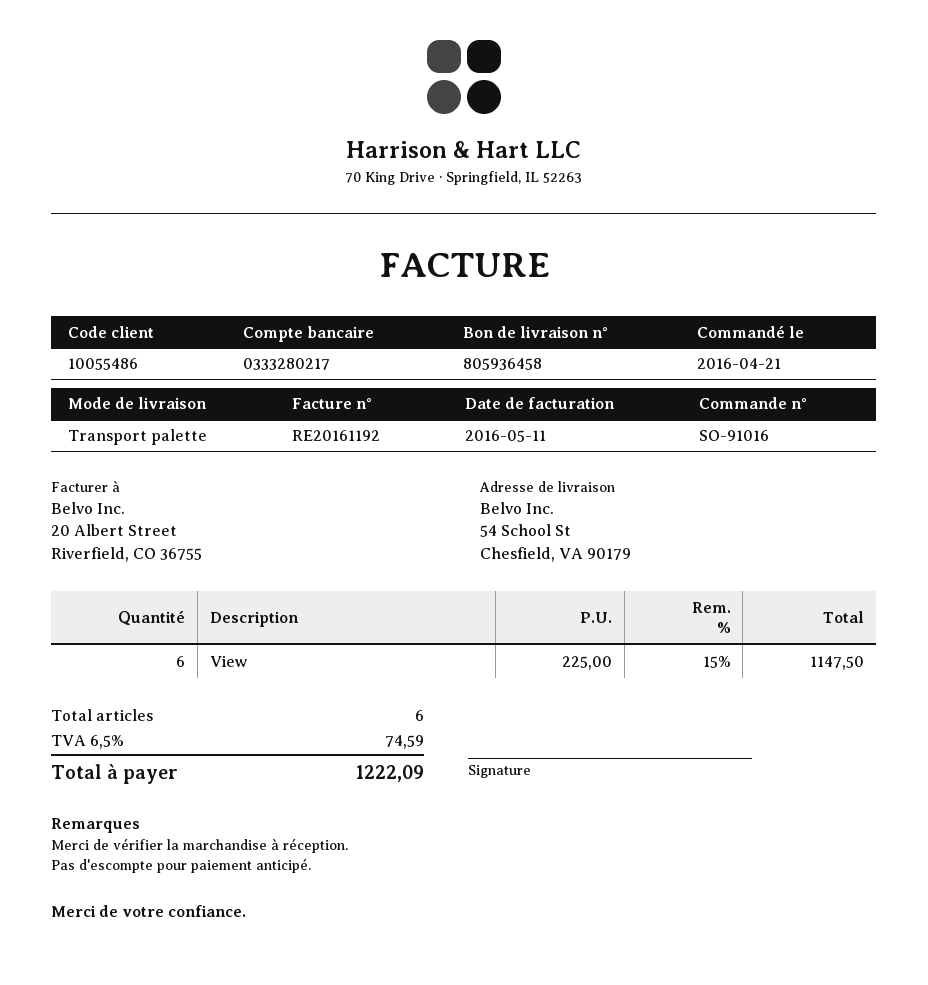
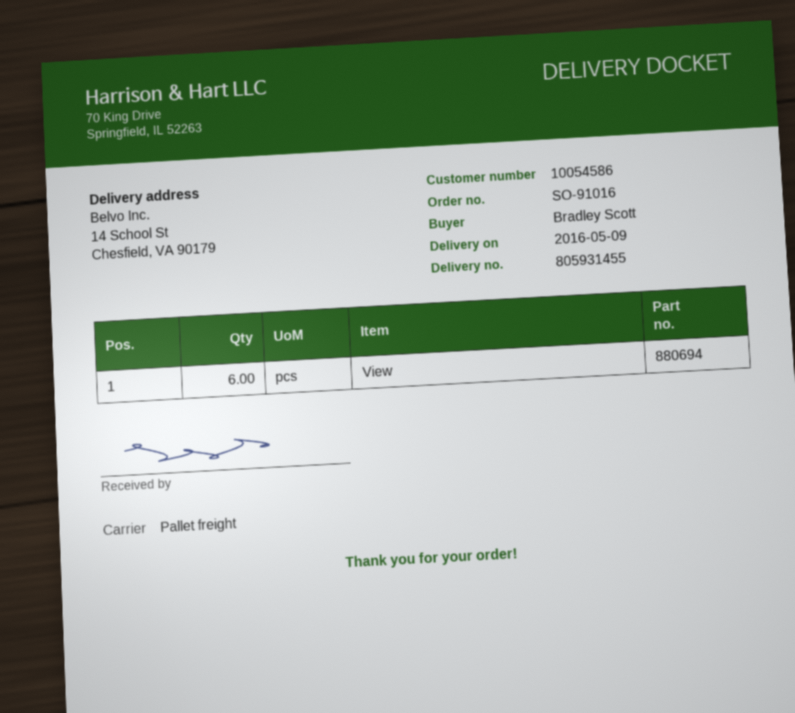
delivery note number: 805936458 -> 805931455
customer number: 10055486 -> 10054586
ship to: 54 School St, Chesfield, VA 90179 -> 14 School St, Chesfield, VA 90179

